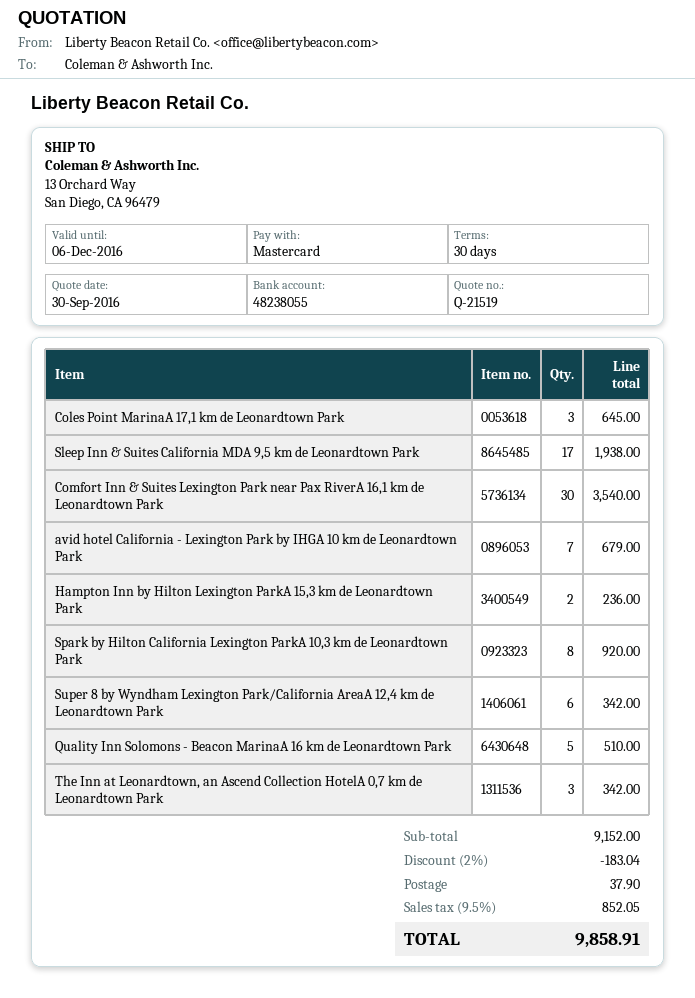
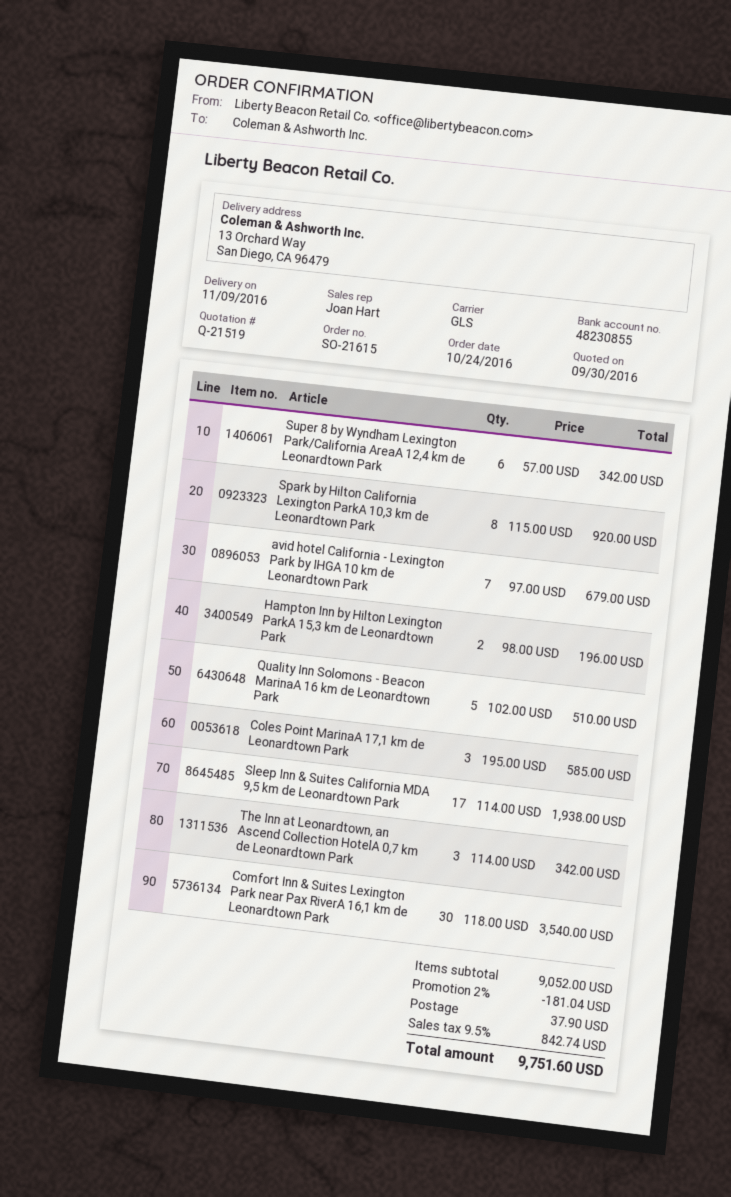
bank account: 48238055 -> 48230855
Coles Point MarinaA 17,1 km de Leonardtown Park: 3 for 645.00 -> 3 for 585.00
Hampton Inn by Hilton Lexington ParkA 15,3 km de Leonardtown Park: 2 for 236.00 -> 2 for 196.00
subtotal: 9152.00 -> 9052.00
discount: 2% = 183.04 -> 2% = 181.04
tax: 9.5% = 852.05 -> 9.5% = 842.74
total: 9858.91 -> 9751.60

